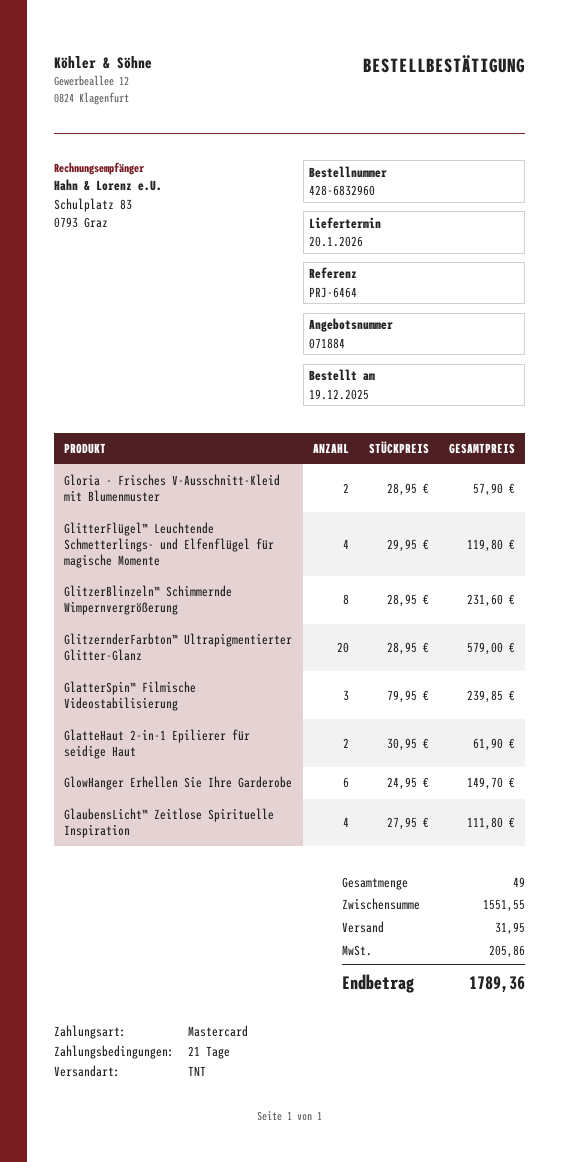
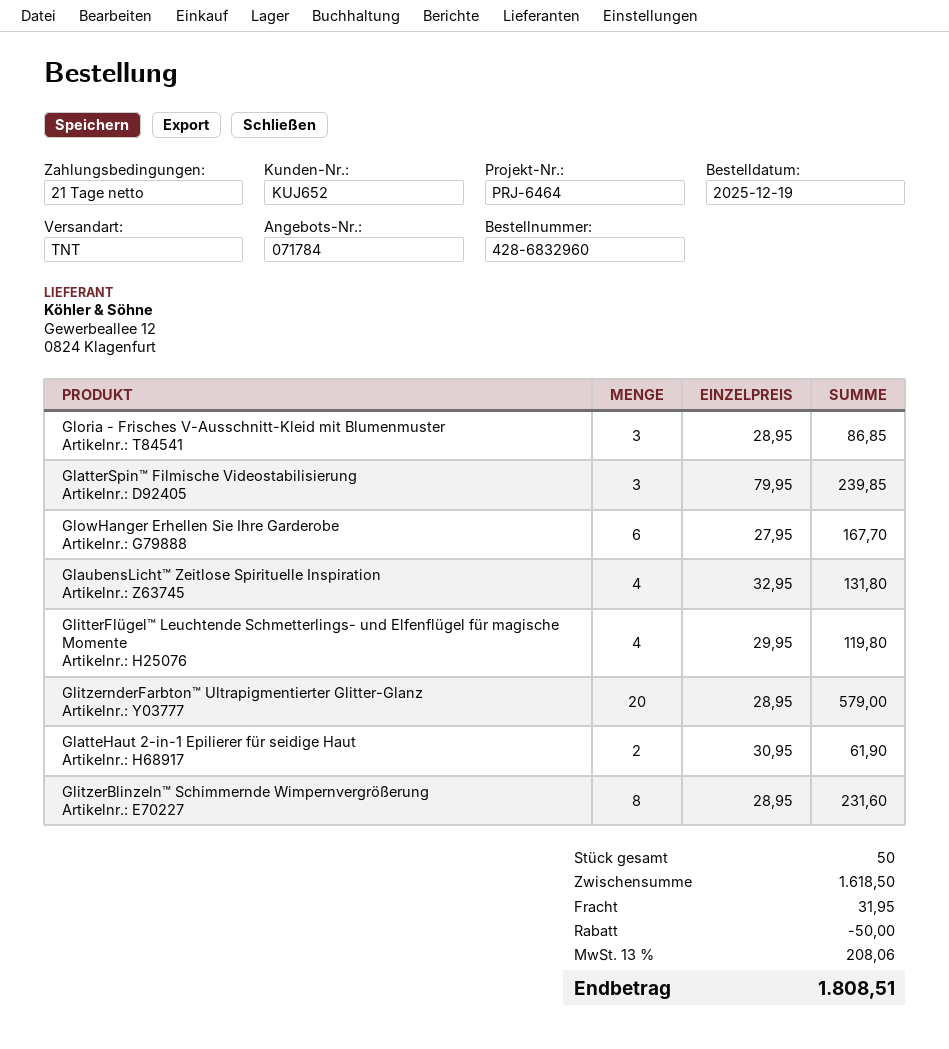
quote number: 071884 -> 071784
Gloria - Frisches V-Ausschnitt-Kleid mit Blumenmuster: 2 x 28.95 = 57.90 -> 3 x 28.95 = 86.85
GlowHanger Erhellen Sie Ihre Garderobe: 6 x 24.95 = 149.70 -> 6 x 27.95 = 167.70
GlaubensLicht™ Zeitlose Spirituelle Inspiration: 4 x 27.95 = 111.80 -> 4 x 32.95 = 131.80
total quantity: 49 -> 50
subtotal: 1551.55 -> 1618.50
discount: none -> 50.00
tax: 205.86 -> 208.06
total: 1789.36 -> 1808.51

